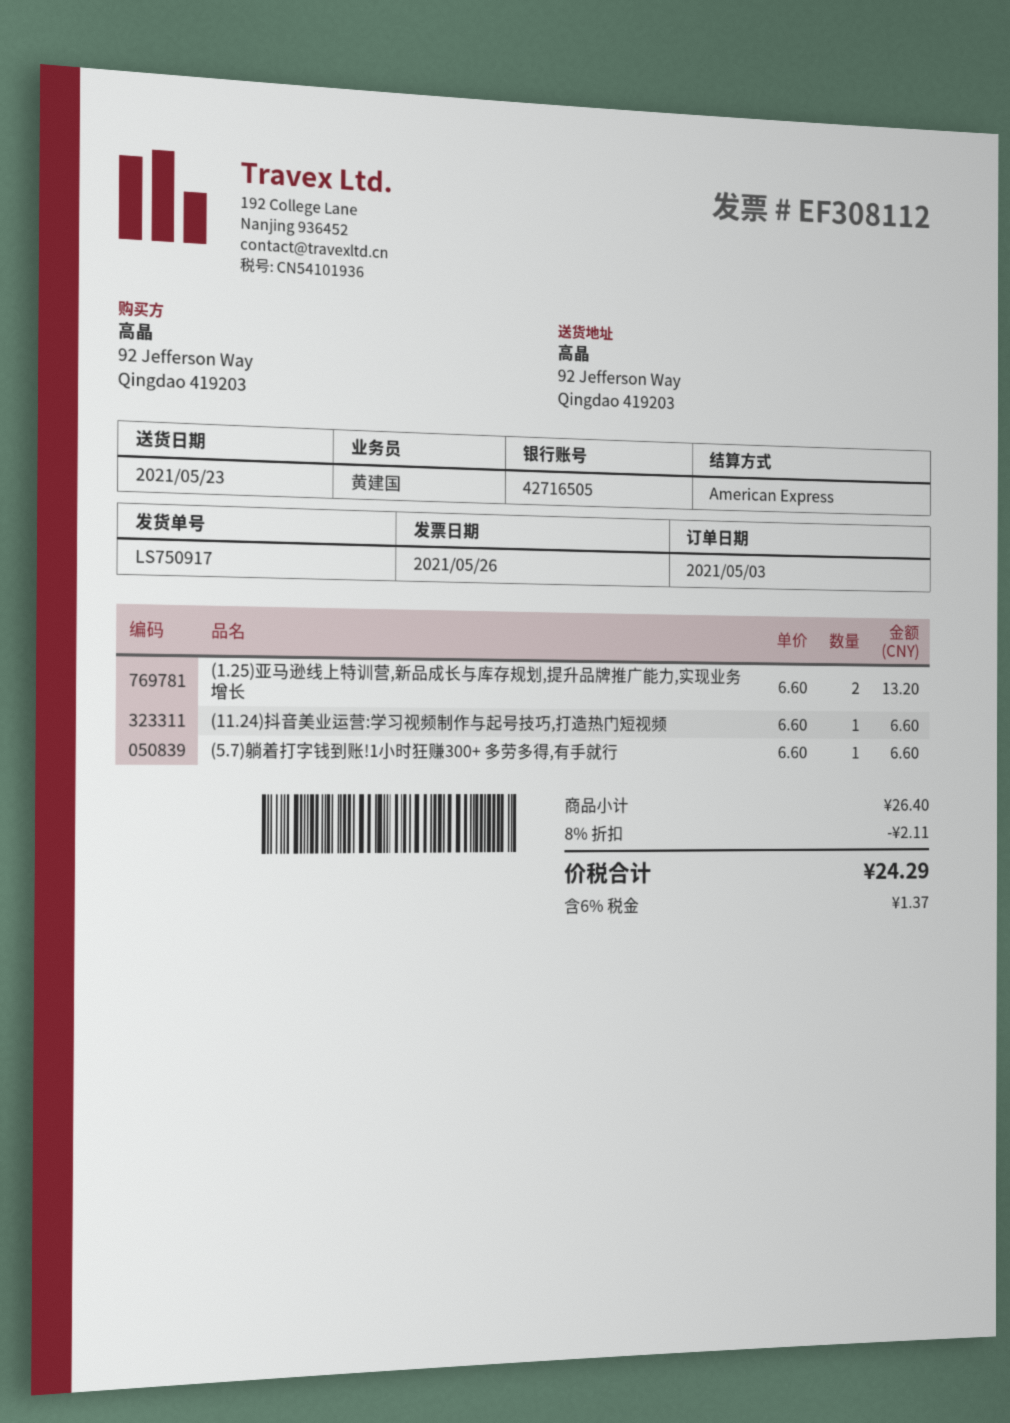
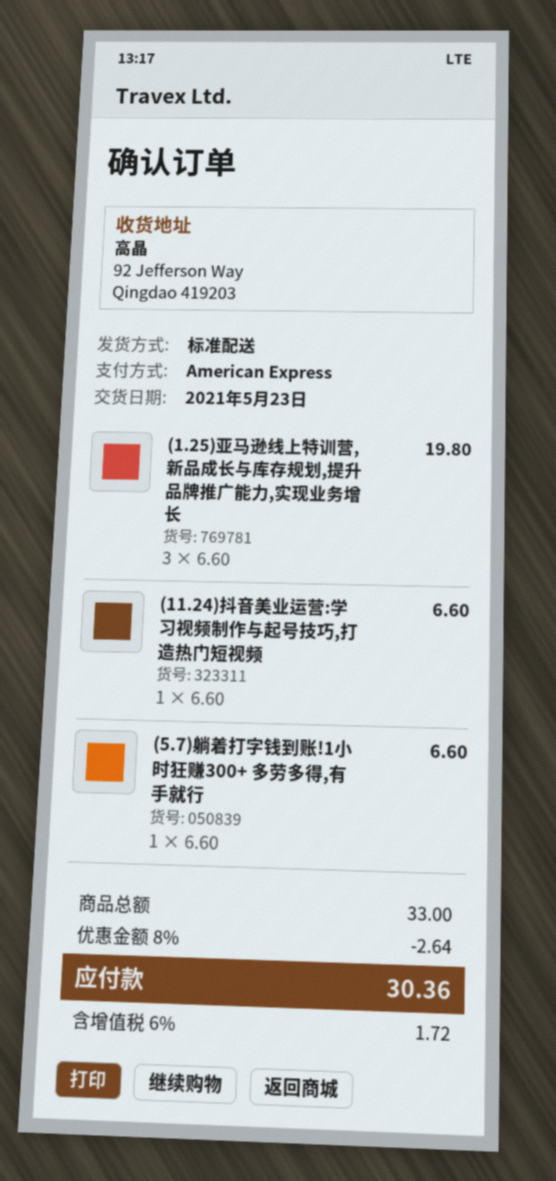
(1.25)亚马逊线上特训营,新品成长与库存规划,提升品牌推广能力,实现业务增长: 2 x 6.60 = 13.20 -> 3 x 6.60 = 19.80
subtotal: 26.40 -> 33.00
discount: 8% = 2.11 -> 8% = 2.64
tax: 6% = 1.37 -> 6% = 1.72
total: 24.29 -> 30.36

